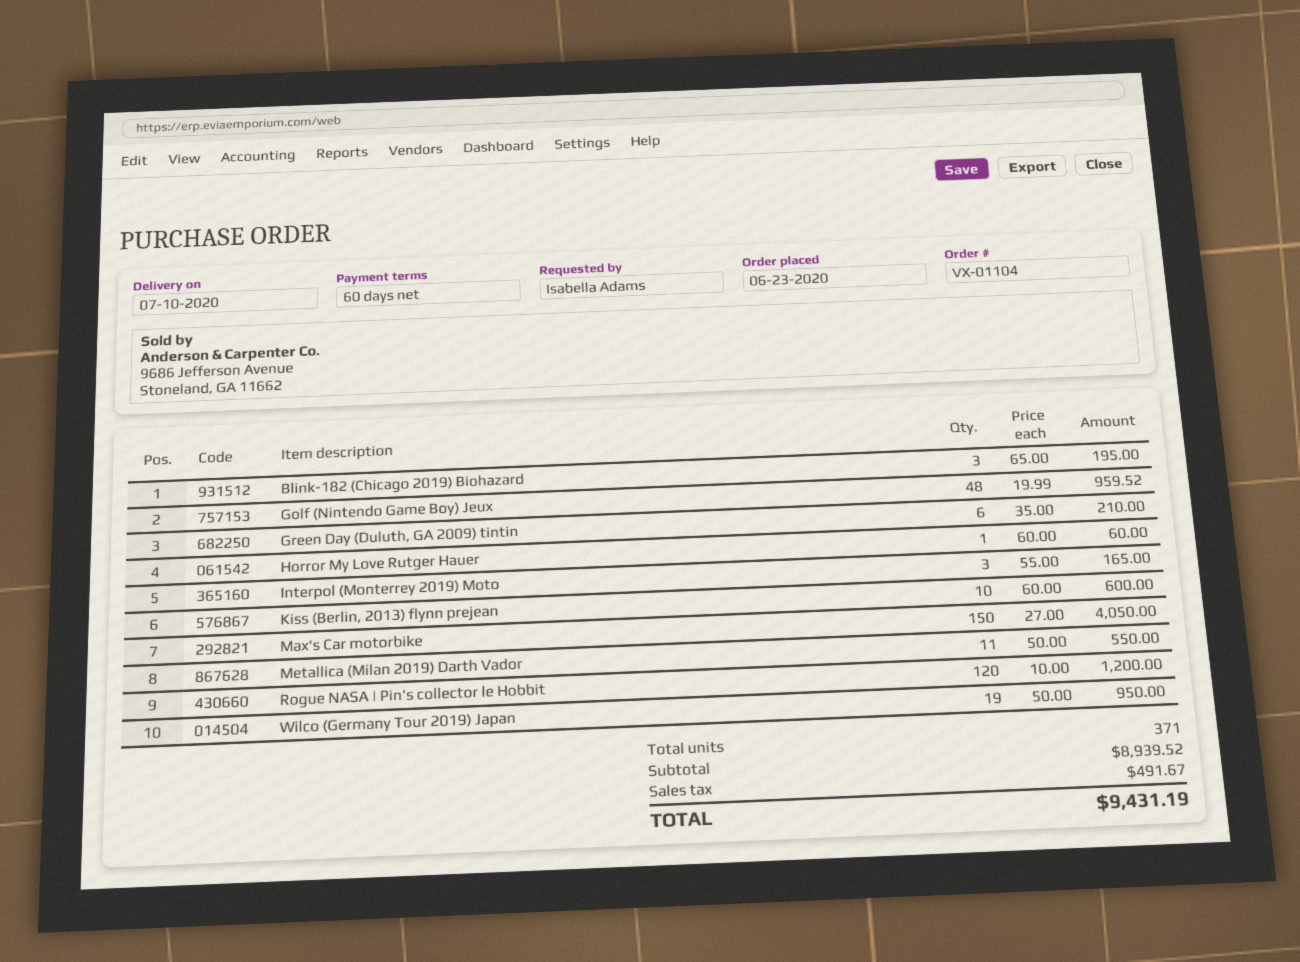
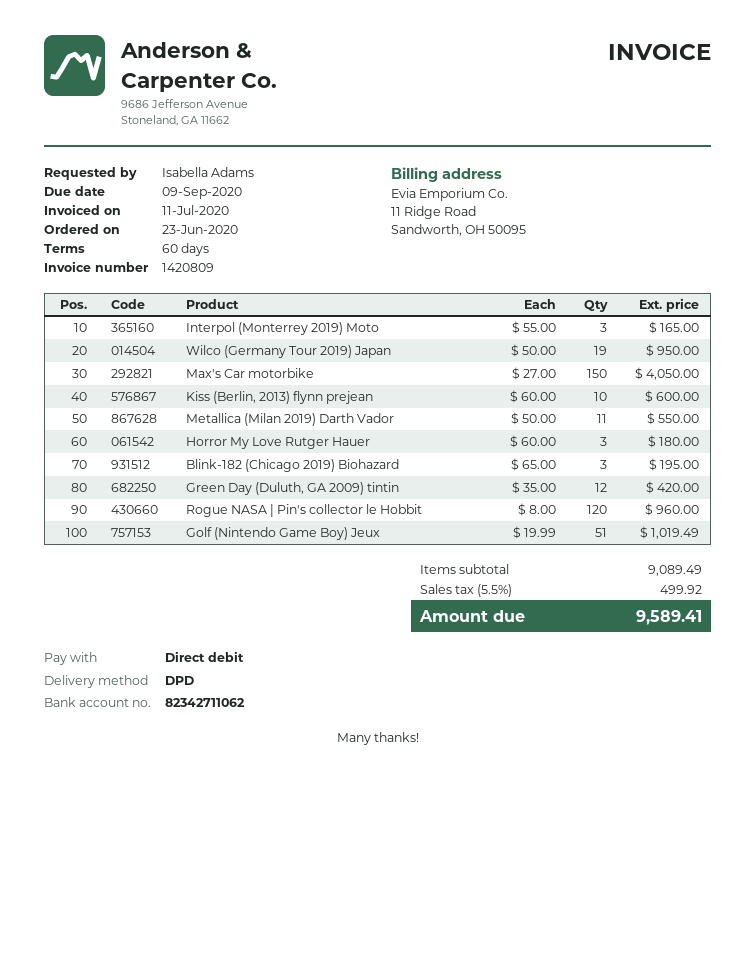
Golf (Nintendo Game Boy) Jeux: 48 x 19.99 = 959.52 -> 51 x 19.99 = 1019.49
Green Day (Duluth, GA 2009) tintin: 6 x 35.00 = 210.00 -> 12 x 35.00 = 420.00
Horror My Love Rutger Hauer: 1 x 60.00 = 60.00 -> 3 x 60.00 = 180.00
Rogue NASA | Pin's collector le Hobbit: 120 x 10.00 = 1200.00 -> 120 x 8.00 = 960.00
subtotal: 8939.52 -> 9089.49
tax: 491.67 -> 499.92
total: 9431.19 -> 9589.41

